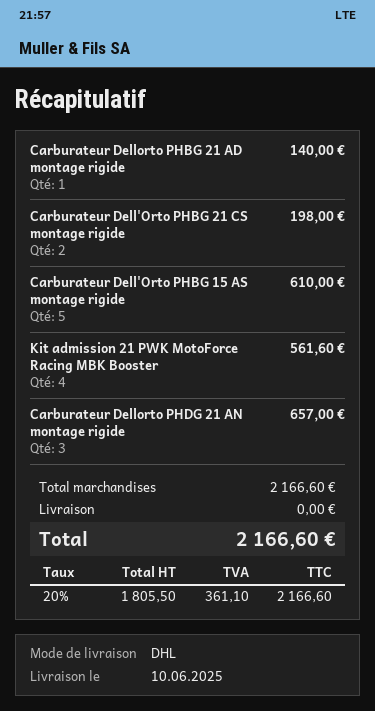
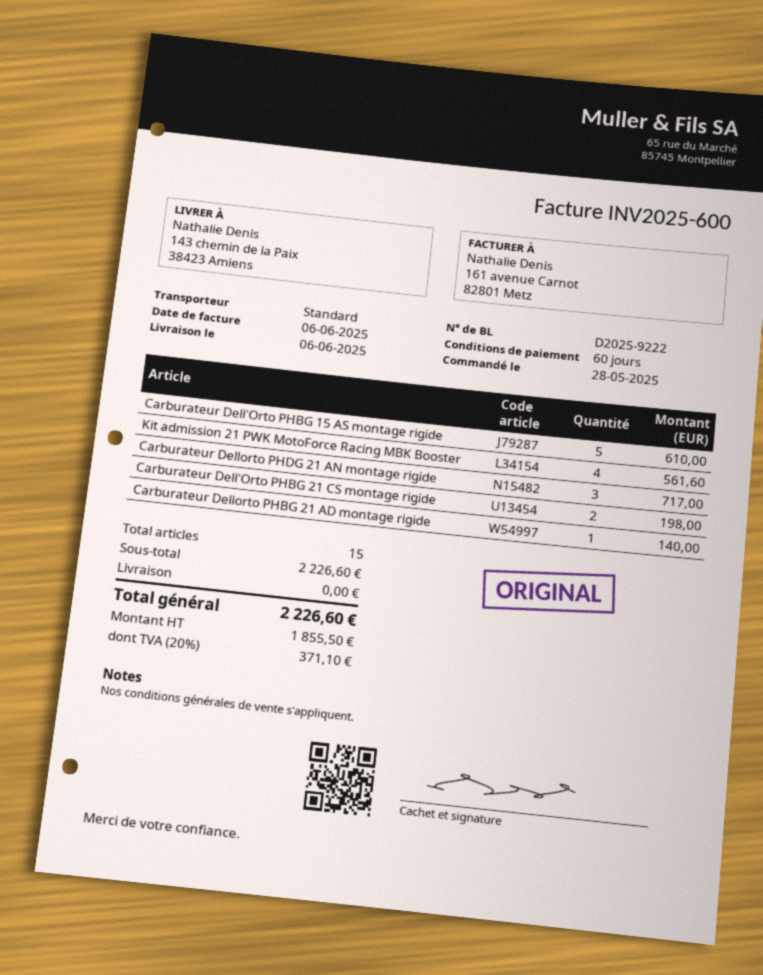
delivery date: 2025-06-10 -> 2025-06-06
shipping method: DHL -> standard
Carburateur Dellorto PHDG 21 AN montage rigide: 3 for 657.00 -> 3 for 717.00
subtotal: 2166.60 -> 2226.60
net: 1805.50 -> 1855.50
tax: 20% = 361.10 -> 20% = 371.10
total: 2166.60 -> 2226.60

